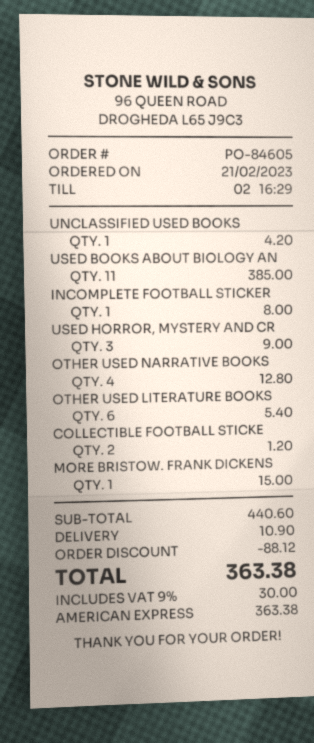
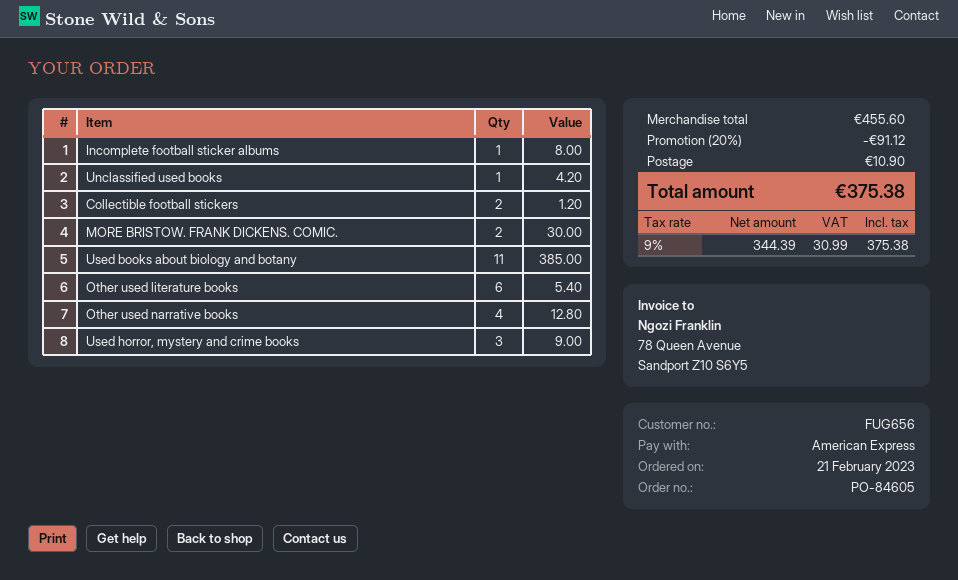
MORE BRISTOW. FRANK DICKENS: 1 for 15.00 -> 2 for 30.00
subtotal: 440.60 -> 455.60
discount: 88.12 -> 91.12
tax: 9% = 30.00 -> 9% = 30.99
total: 363.38 -> 375.38

